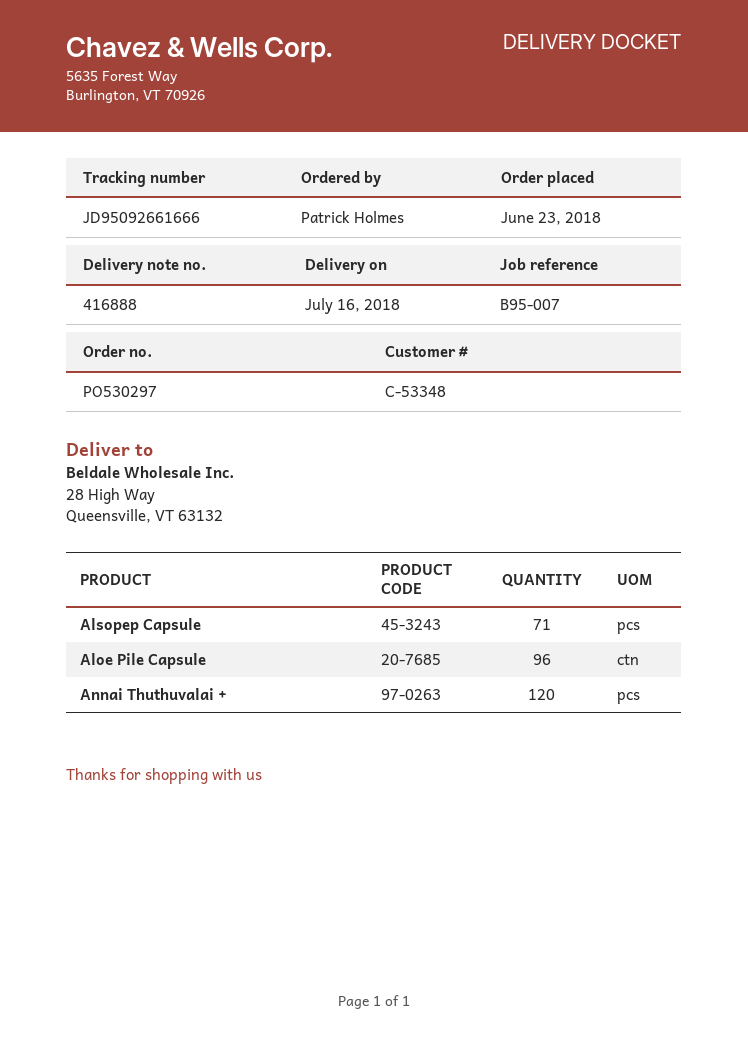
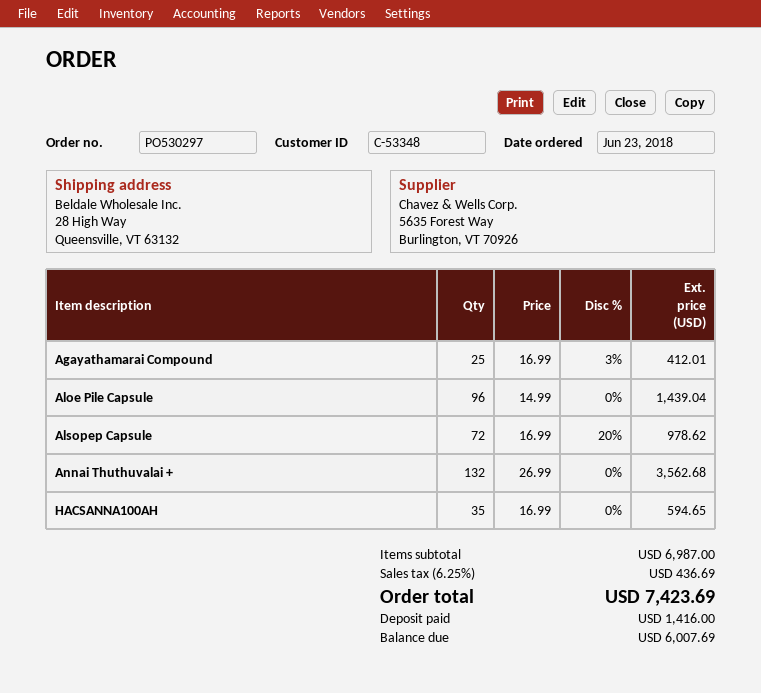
Alsopep Capsule: 71 -> 72
Annai Thuthuvalai +: 120 -> 132
Agayathamarai Compound: none -> 25
HACSANNA100AH: none -> 35

